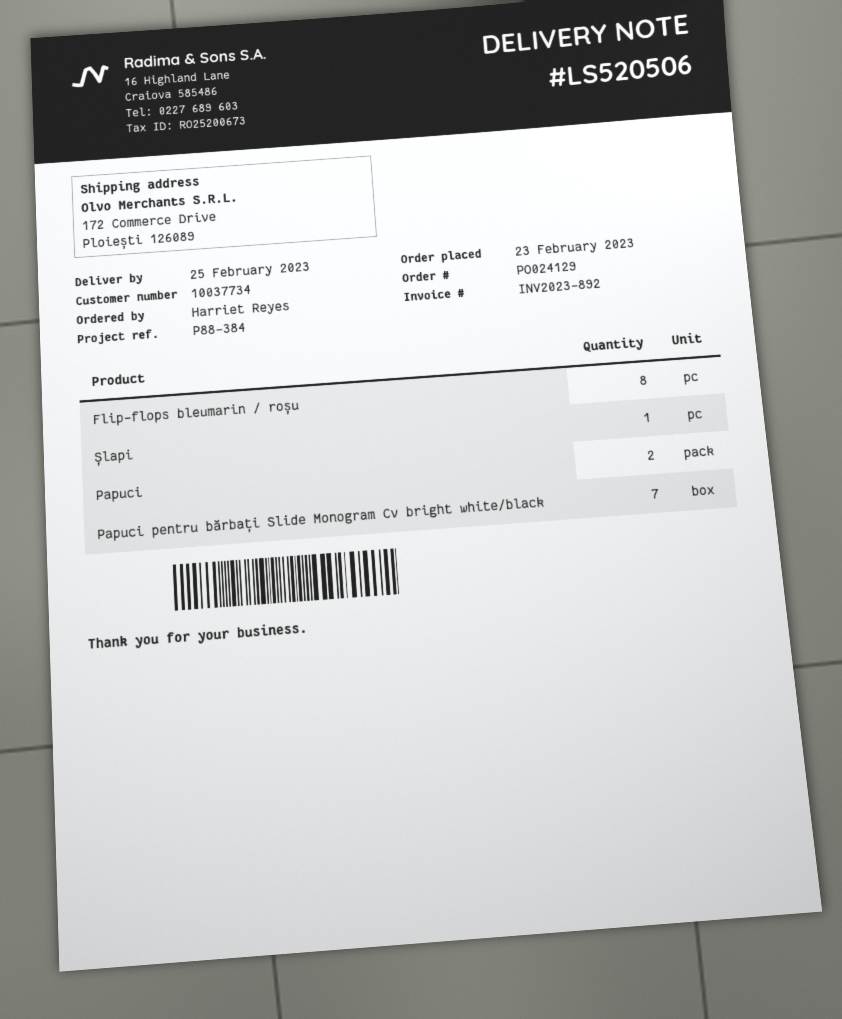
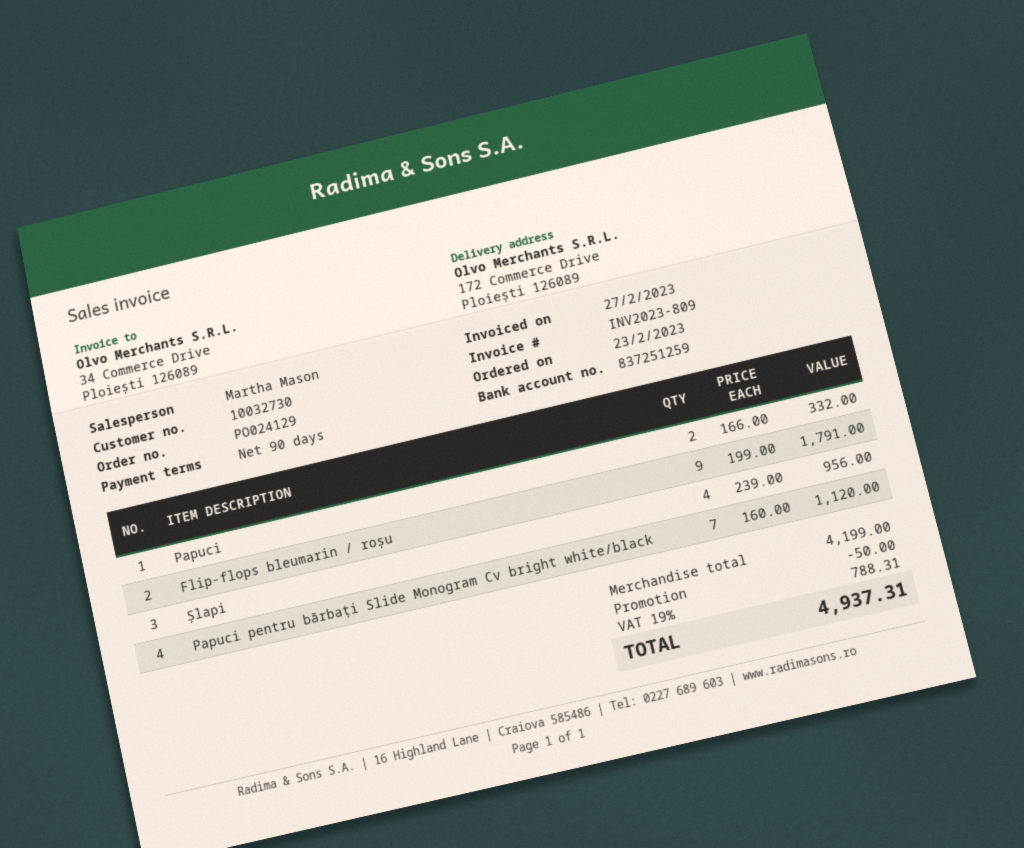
invoice number: INV2023-892 -> INV2023-809
customer number: 10037734 -> 10032730
Flip-flops bleumarin / roșu: 8 -> 9
Șlapi: 1 -> 4

